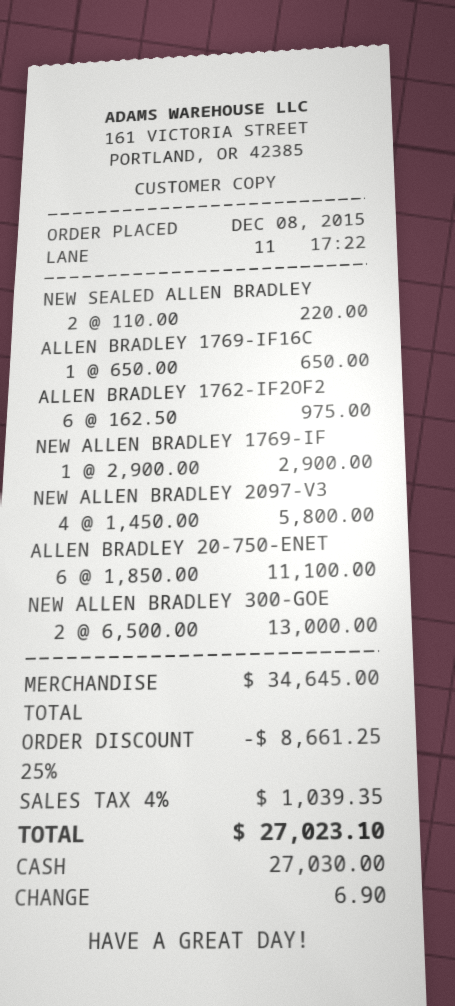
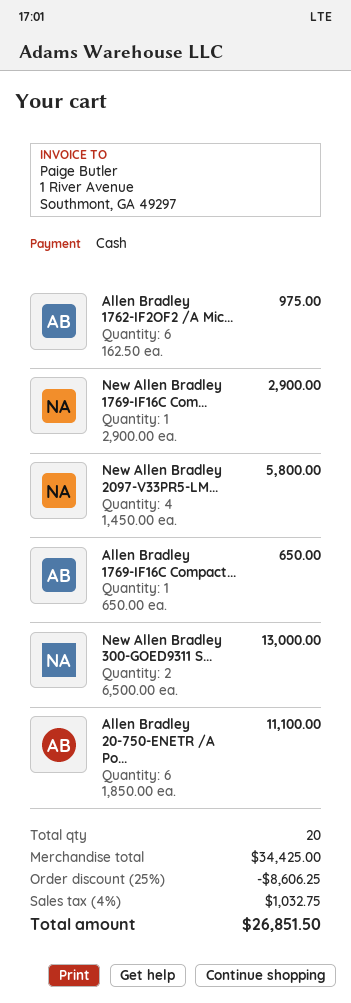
NEW SEALED ALLEN BRADLEY: 2 x 110.00 = 220.00 -> none
subtotal: 34645.00 -> 34425.00
discount: 25% = 8661.25 -> 25% = 8606.25
tax: 4% = 1039.35 -> 4% = 1032.75
total: 27023.10 -> 26851.50

